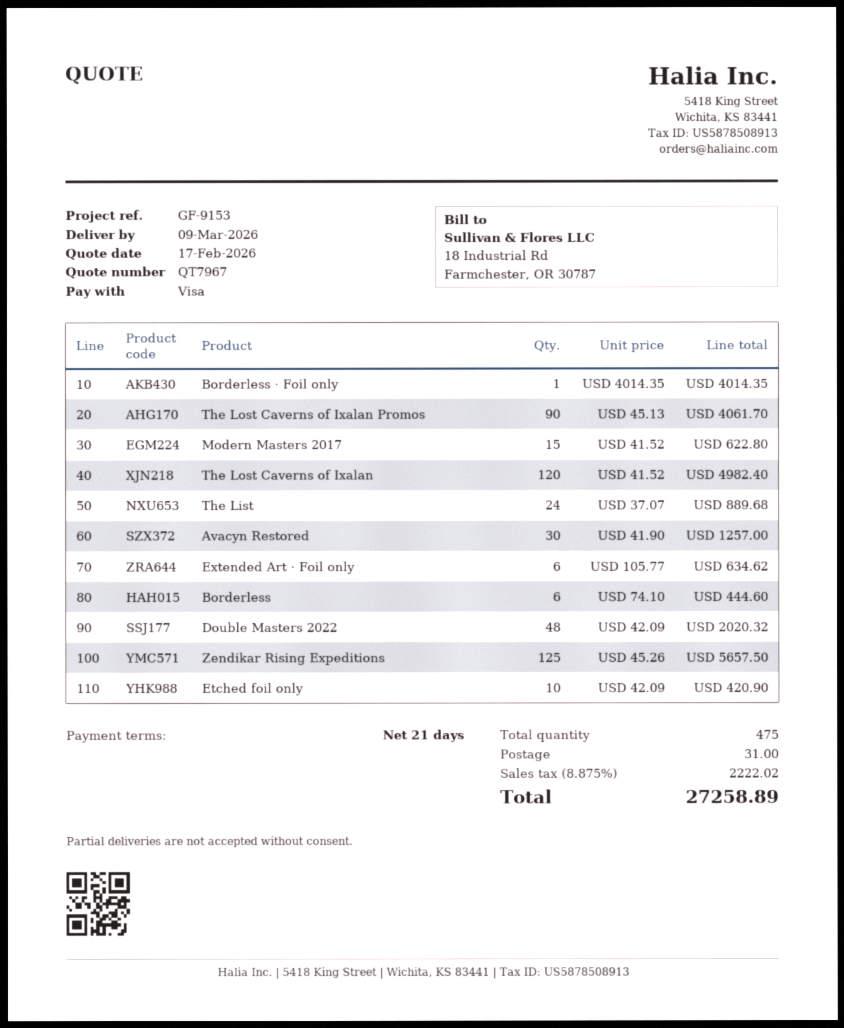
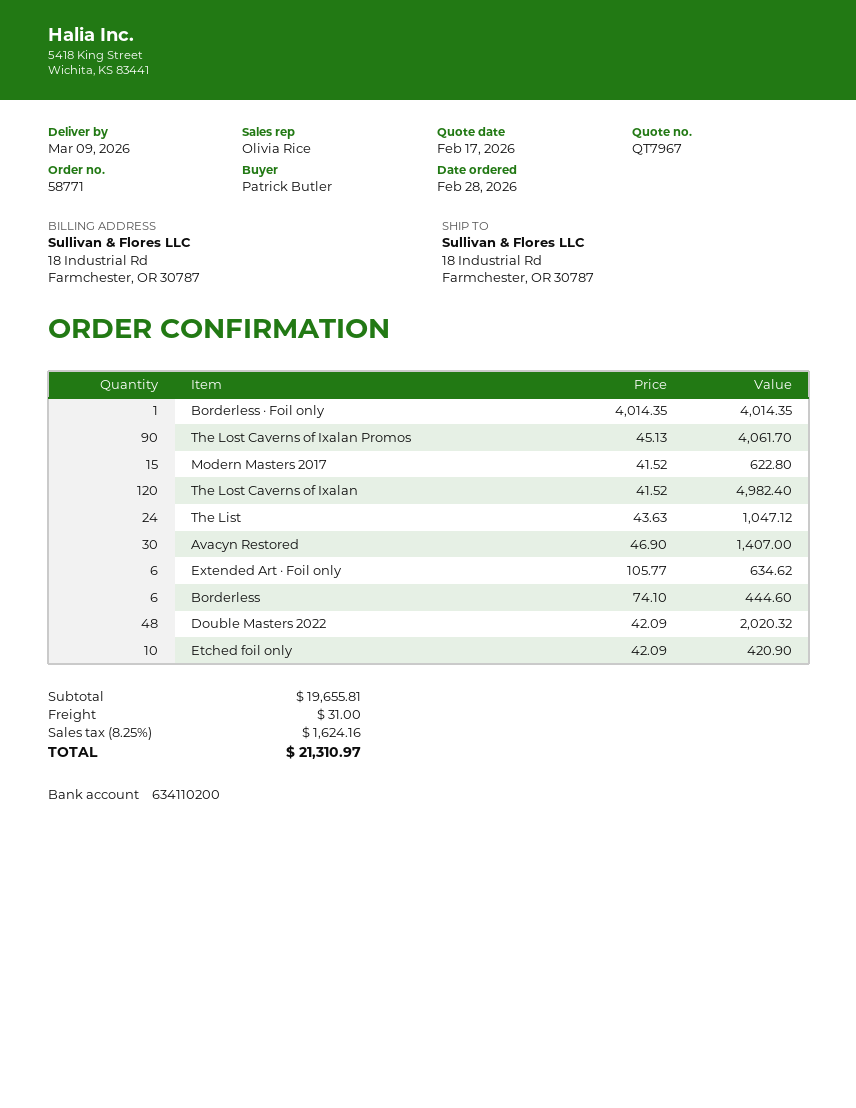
The List: 24 x 37.07 = 889.68 -> 24 x 43.63 = 1047.12
Avacyn Restored: 30 x 41.90 = 1257.00 -> 30 x 46.90 = 1407.00
Zendikar Rising Expeditions: 125 x 45.26 = 5657.50 -> none
tax: 8.875% = 2222.02 -> 8.25% = 1624.16
total: 27258.89 -> 21310.97

